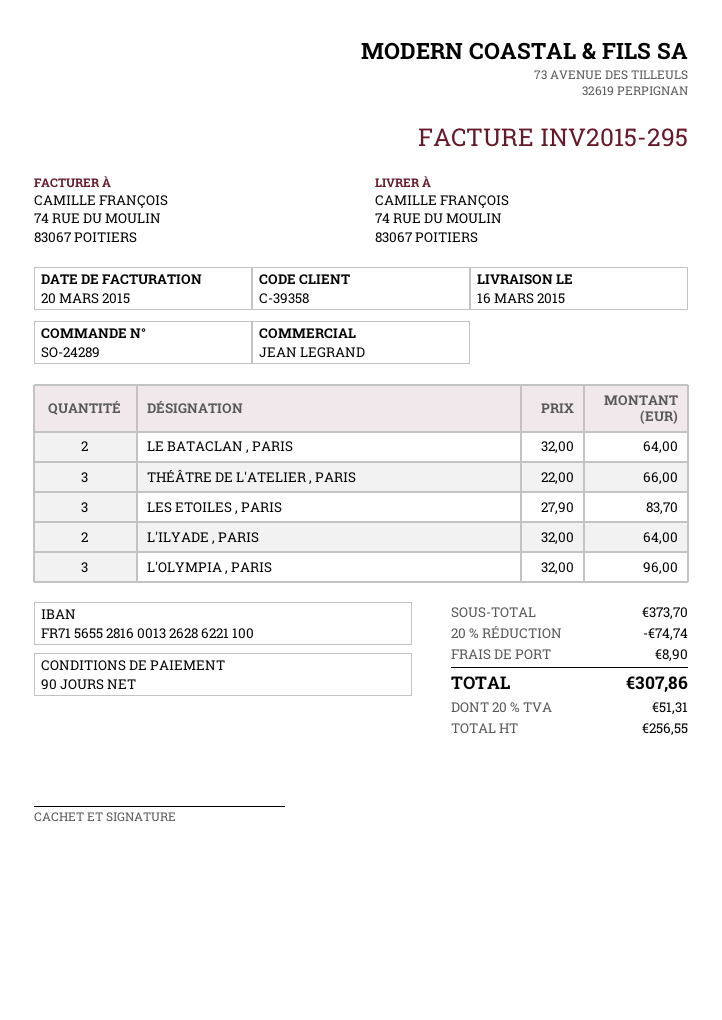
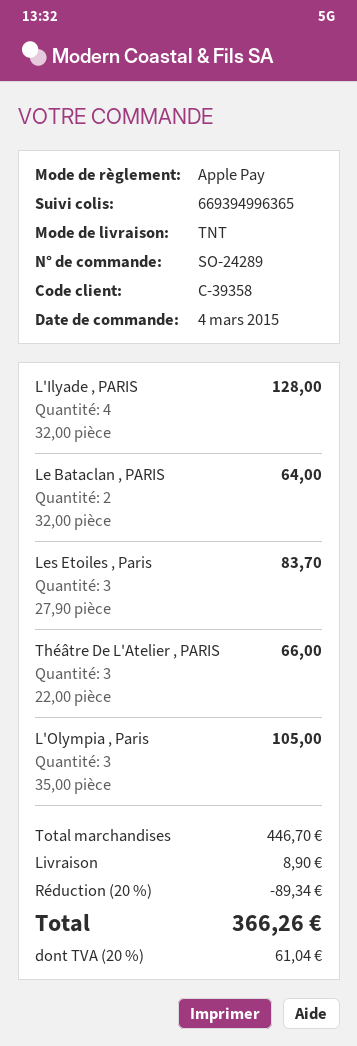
L'ILYADE , PARIS: 2 x 32.00 = 64.00 -> 4 x 32.00 = 128.00
L'OLYMPIA , PARIS: 3 x 32.00 = 96.00 -> 3 x 35.00 = 105.00
subtotal: 373.70 -> 446.70
discount: 20% = 74.74 -> 20% = 89.34
tax: 20% = 51.31 -> 20% = 61.04
total: 307.86 -> 366.26

